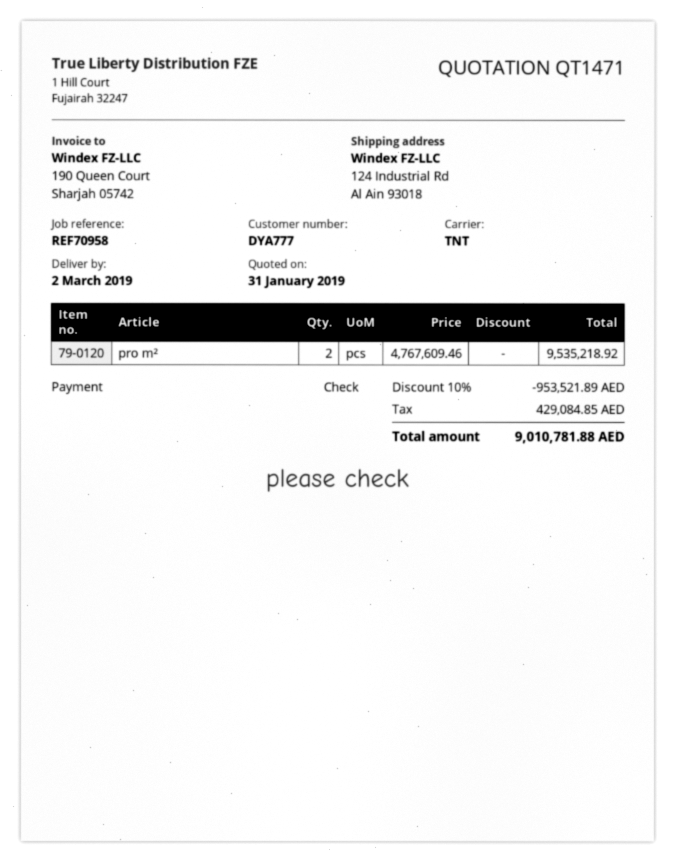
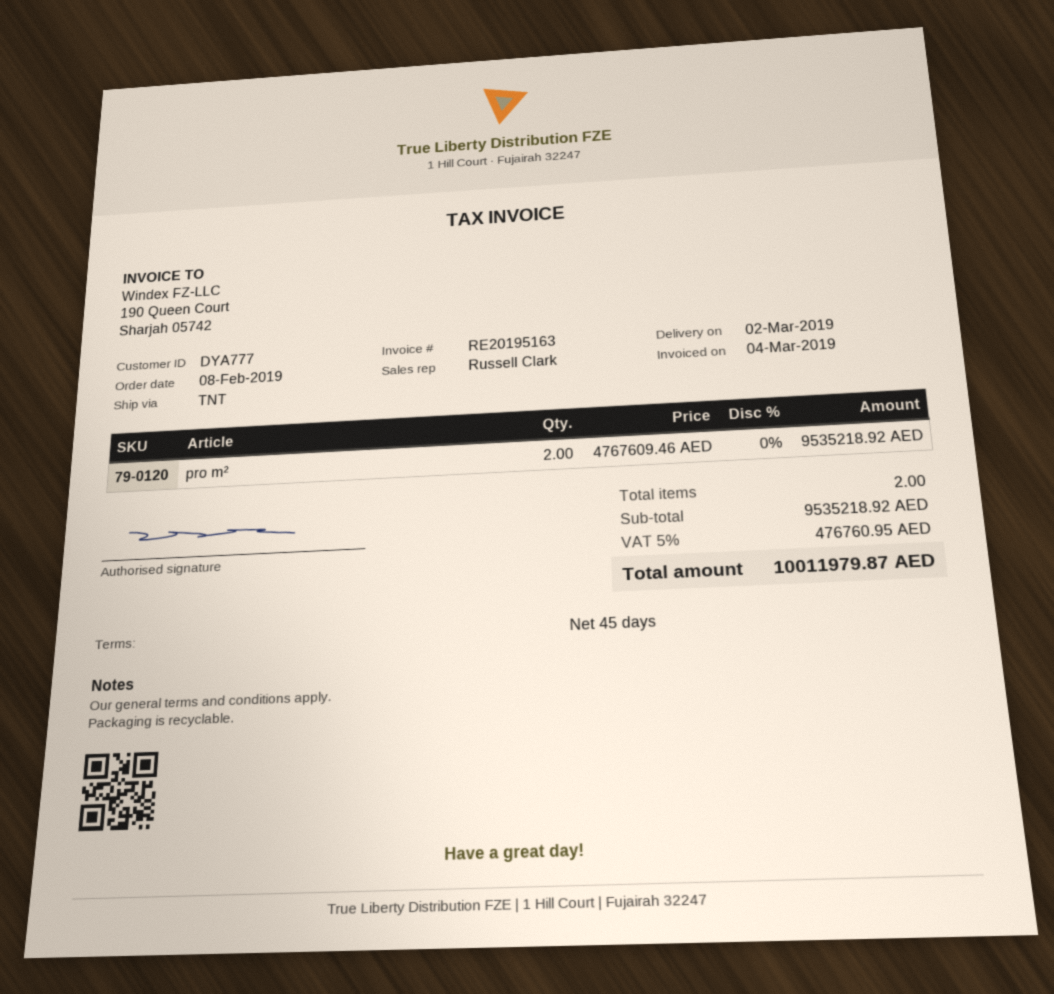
discount: 10% = 953521.89 -> none
tax: 429084.85 -> 476760.95
total: 9010781.88 -> 10011979.87

